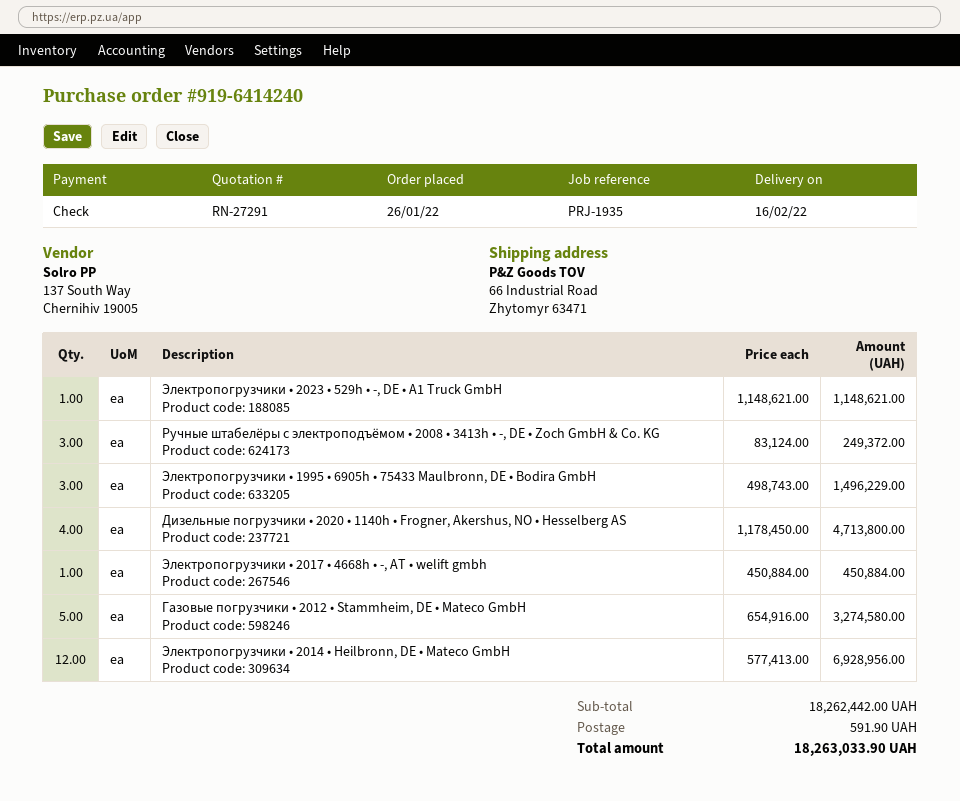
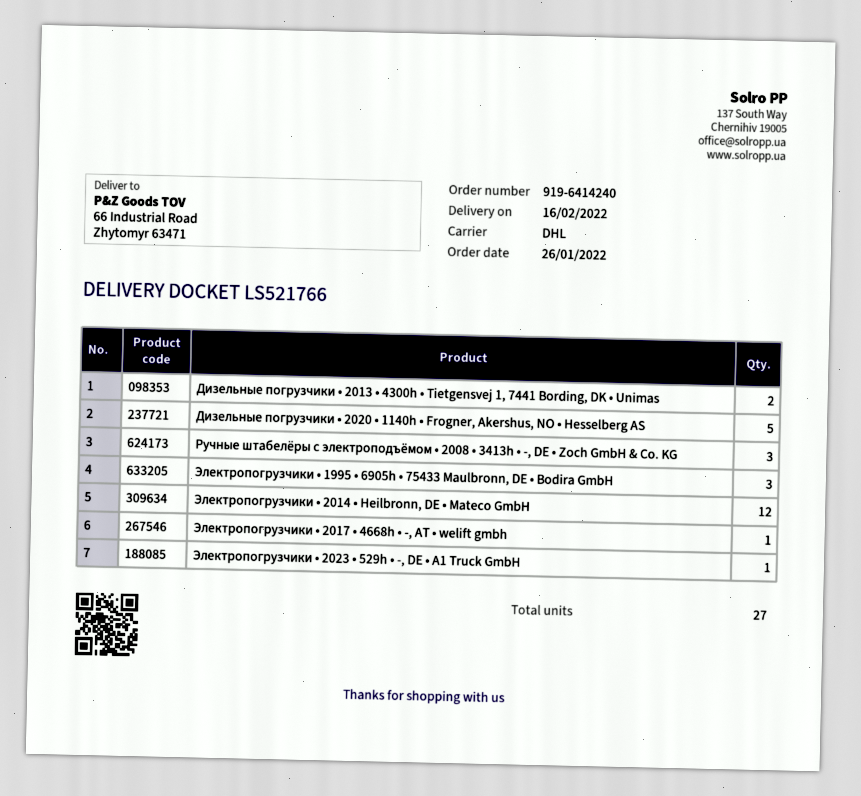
Дизельные погрузчики • 2020 • 1140h • Frogner, Akershus, NO • Hesselberg AS: 4 -> 5
Газовые погрузчики • 2012 • Stammheim, DE • Mateco GmbH: 5 -> none
Дизельные погрузчики • 2013 • 4300h • Tietgensvej 1, 7441 Bording, DK • Unimas: none -> 2

